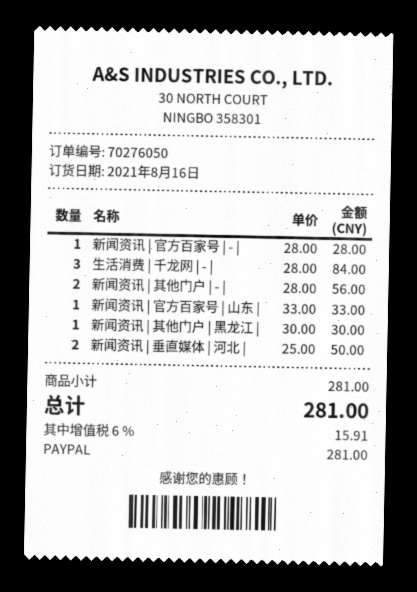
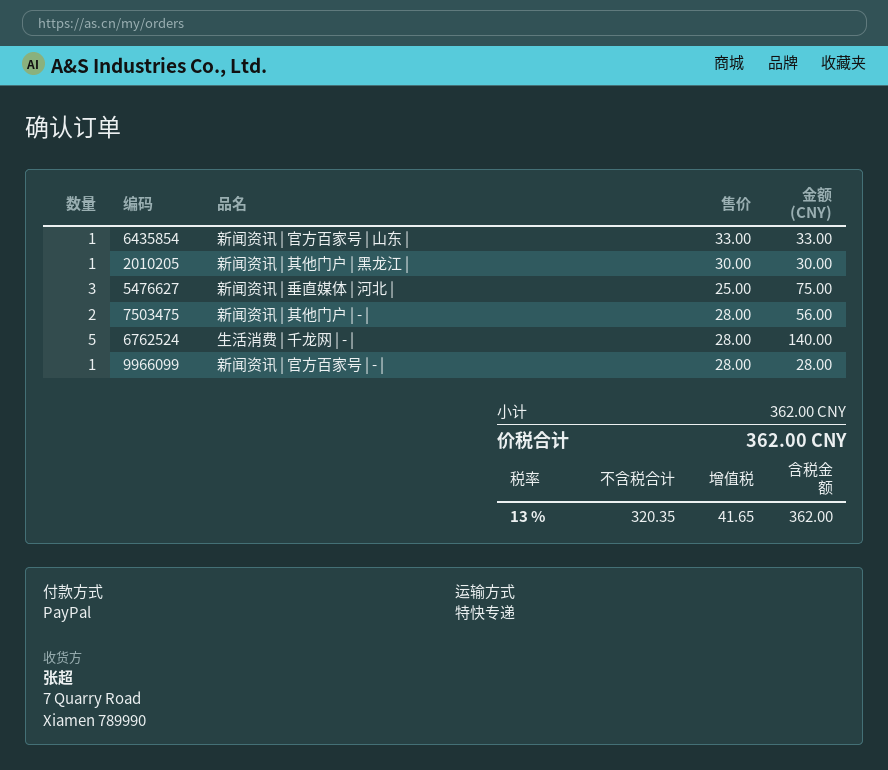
生活消费 | 千龙网 | - |: 3 x 28.00 = 84.00 -> 5 x 28.00 = 140.00
新闻资讯 | 垂直媒体 | 河北 |: 2 x 25.00 = 50.00 -> 3 x 25.00 = 75.00
subtotal: 281.00 -> 362.00
tax: 6% = 15.91 -> 13% = 41.65
total: 281.00 -> 362.00

